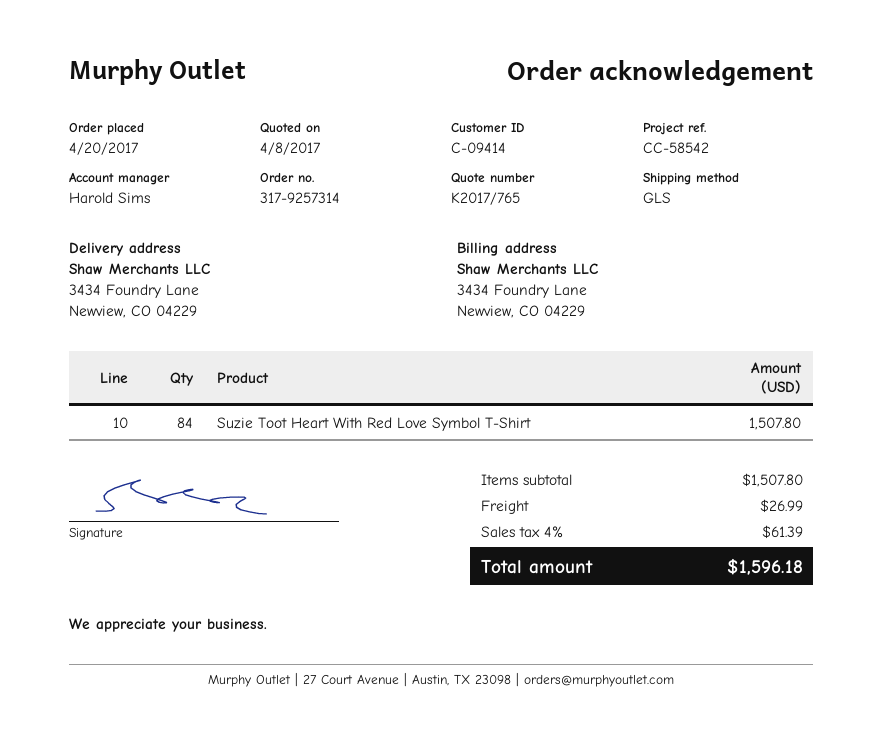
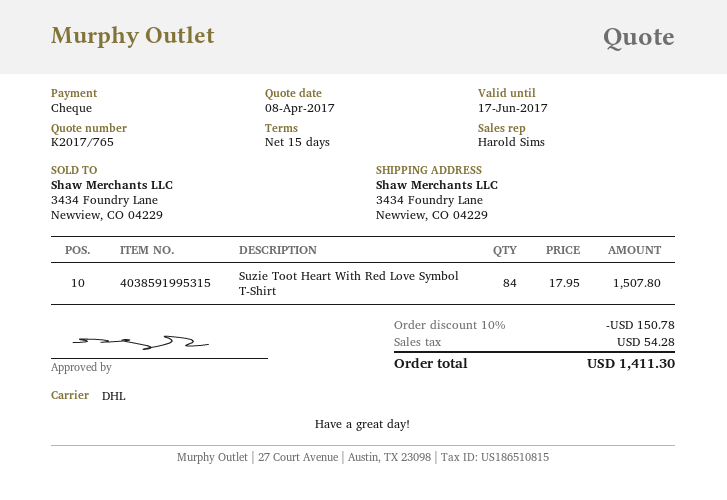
shipping method: GLS -> DHL
discount: none -> 10% = 150.78
shipping: 26.99 -> none
tax: 61.39 -> 54.28
total: 1596.18 -> 1411.30

